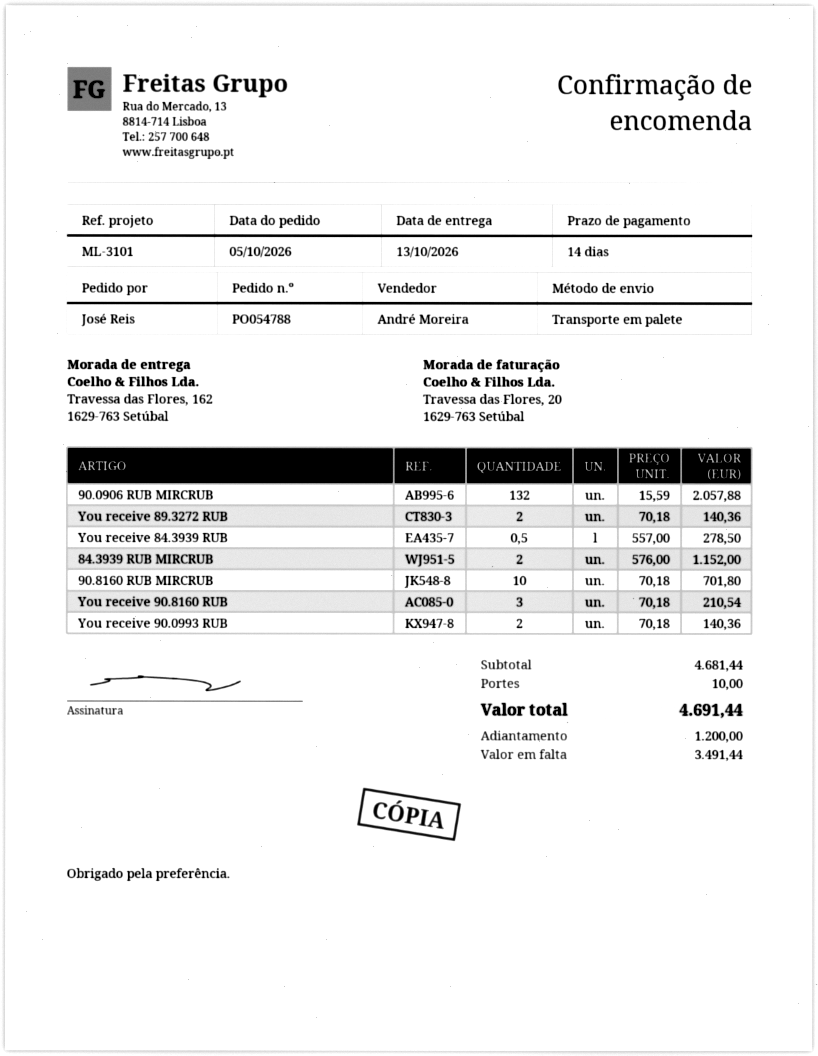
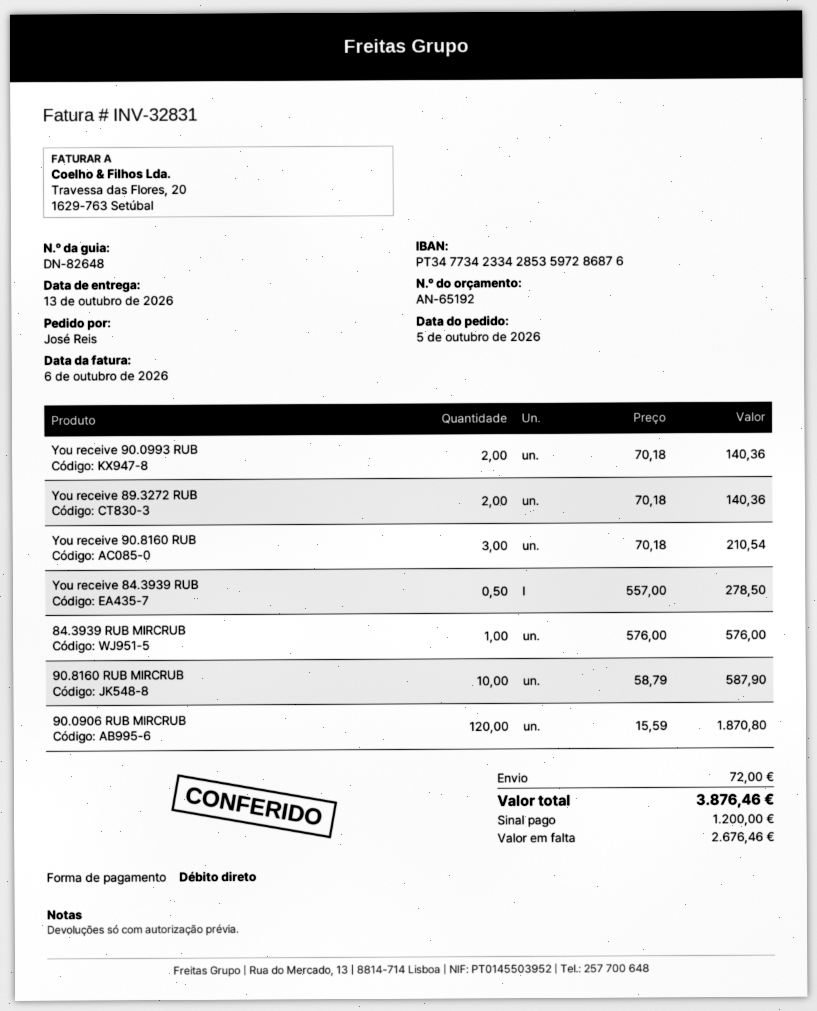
90.0906 RUB MIRCRUB: 132 x 15.59 = 2057.88 -> 120 x 15.59 = 1870.80
84.3939 RUB MIRCRUB: 2 x 576.00 = 1152.00 -> 1 x 576.00 = 576.00
90.8160 RUB MIRCRUB: 10 x 70.18 = 701.80 -> 10 x 58.79 = 587.90
shipping: 10.00 -> 72.00
total: 4691.44 -> 3876.46
balance: 3491.44 -> 2676.46

